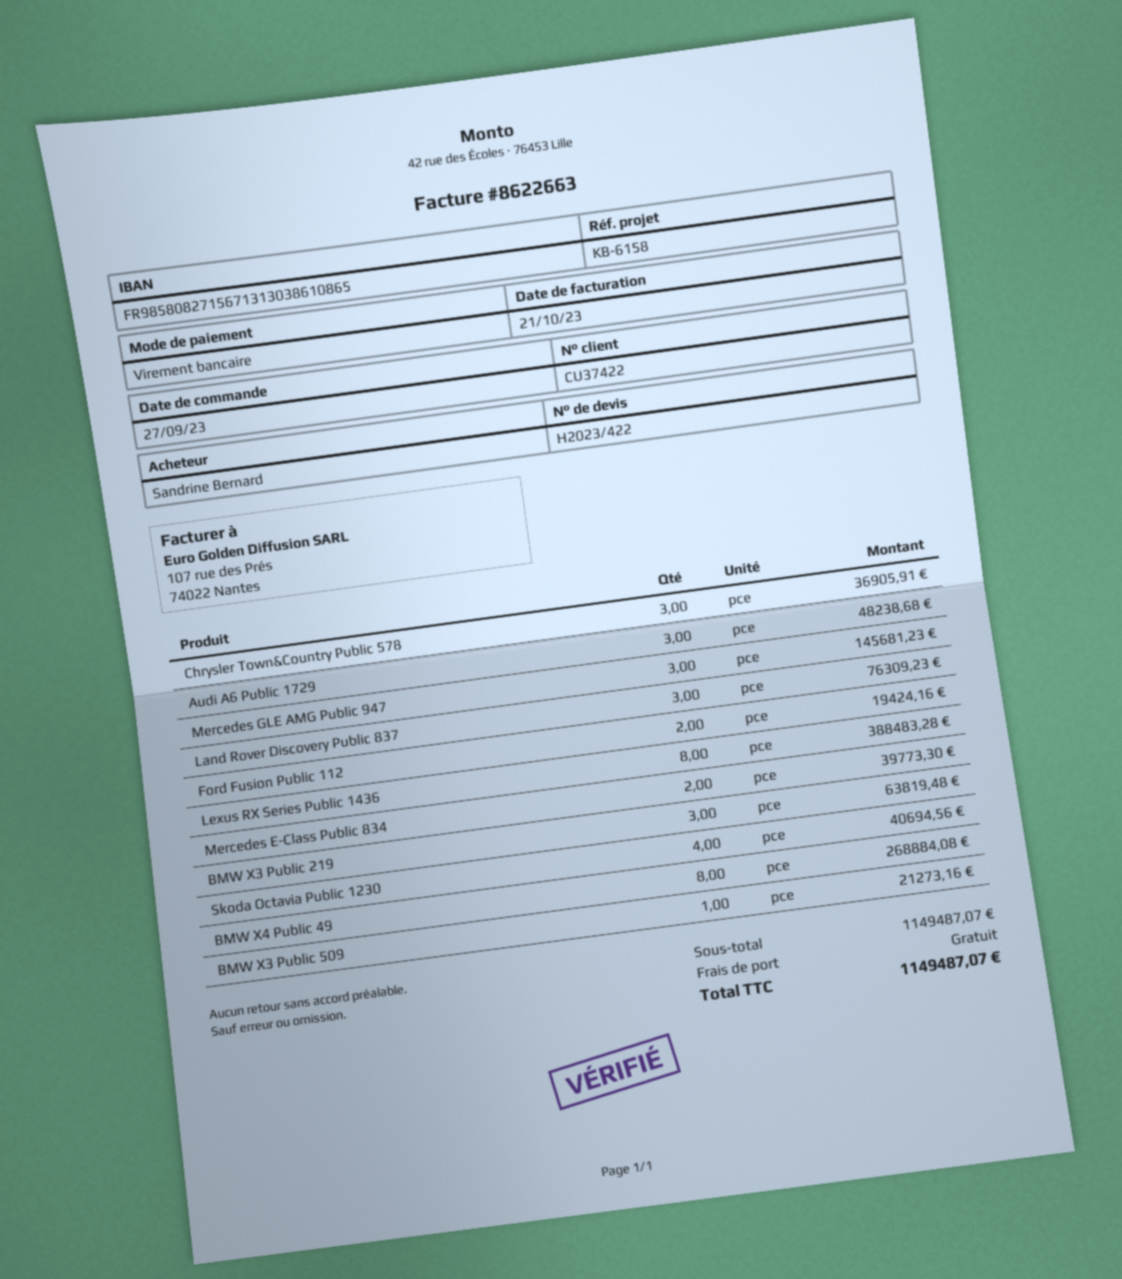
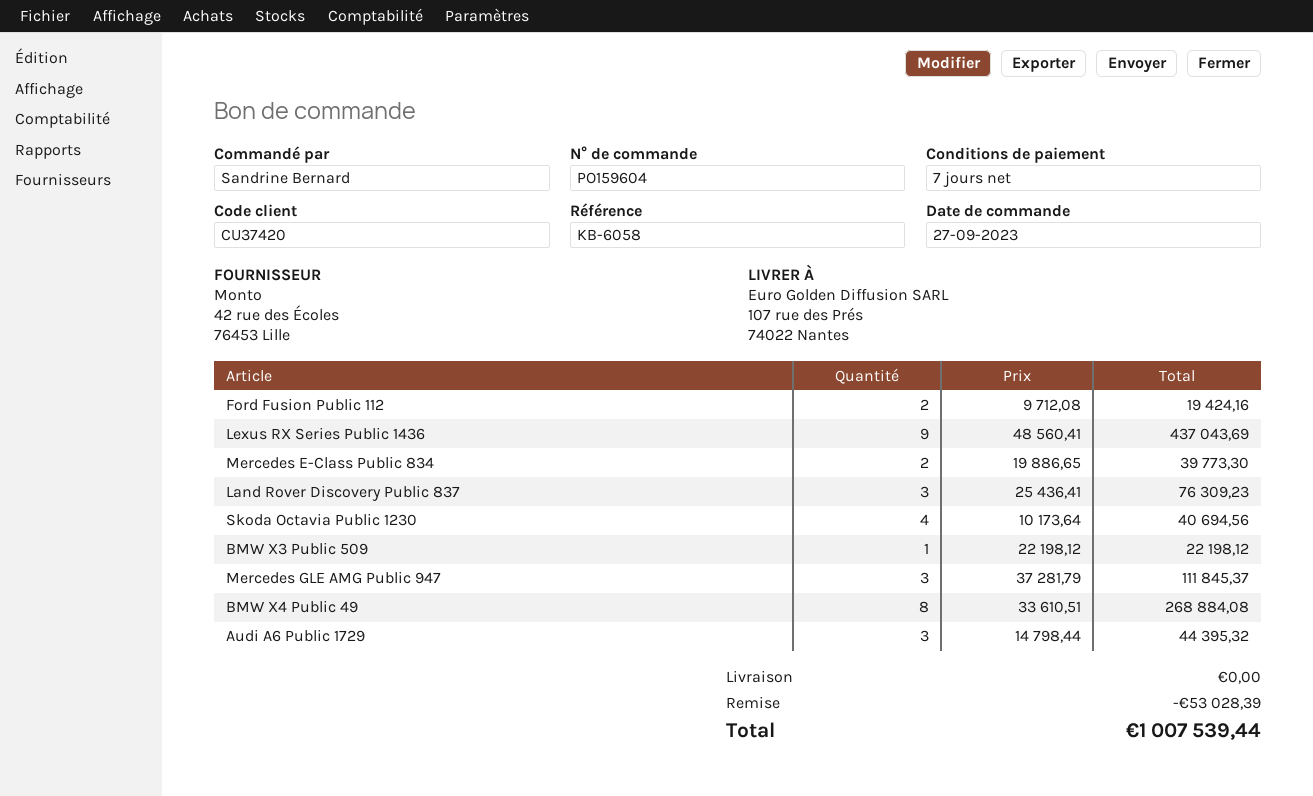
customer number: CU37422 -> CU37420
reference: KB-6158 -> KB-6058
Chrysler Town&Country Public 578: 3 for 36905.91 -> none
Audi A6 Public 1729: 3 for 48238.68 -> 3 for 44395.32
Mercedes GLE AMG Public 947: 3 for 145681.23 -> 3 for 111845.37
Lexus RX Series Public 1436: 8 for 388483.28 -> 9 for 437043.69
BMW X3 Public 219: 3 for 63819.48 -> none
BMW X3 Public 509: 1 for 21273.16 -> 1 for 22198.12
discount: none -> 53028.39
total: 1149487.07 -> 1007539.44

